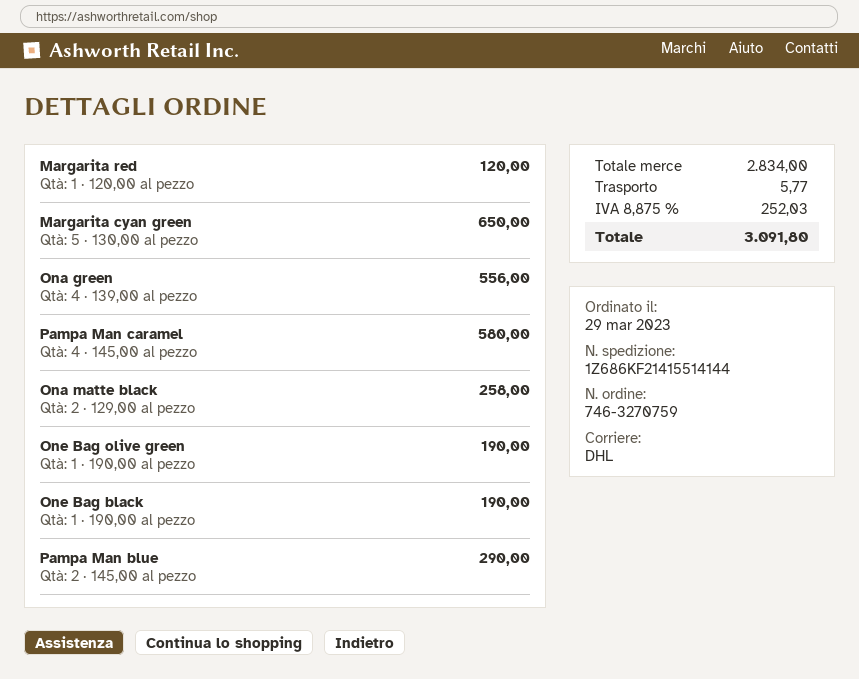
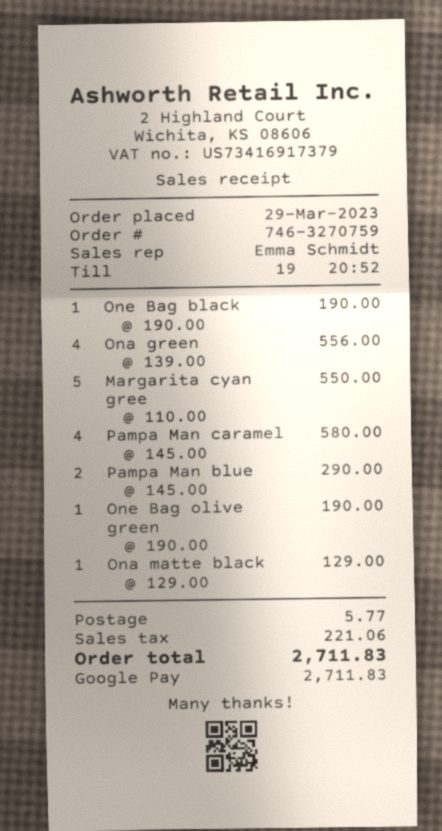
Margarita red: 1 x 120.00 = 120.00 -> none
Margarita cyan green: 5 x 130.00 = 650.00 -> 5 x 110.00 = 550.00
Ona matte black: 2 x 129.00 = 258.00 -> 1 x 129.00 = 129.00
tax: 252.03 -> 221.06
total: 3091.80 -> 2711.83

